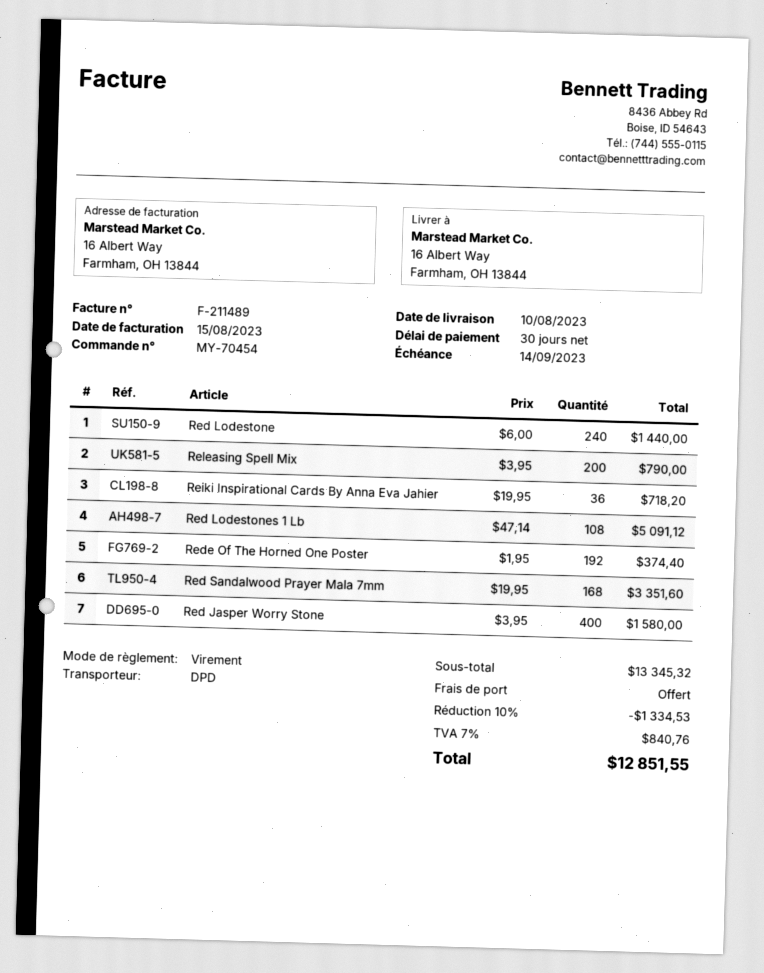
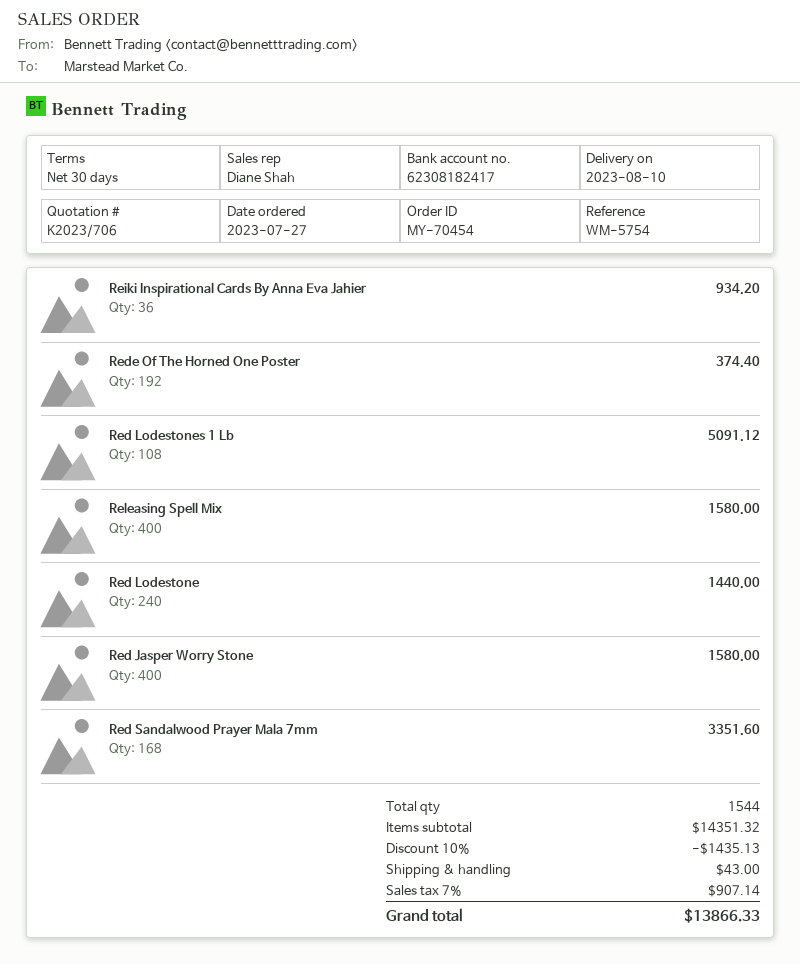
Releasing Spell Mix: 200 for 790.00 -> 400 for 1580.00
Reiki Inspirational Cards By Anna Eva Jahier: 36 for 718.20 -> 36 for 934.20
subtotal: 13345.32 -> 14351.32
discount: 10% = 1334.53 -> 10% = 1435.13
shipping: 0.00 -> 43.00
tax: 7% = 840.76 -> 7% = 907.14
total: 12851.55 -> 13866.33

